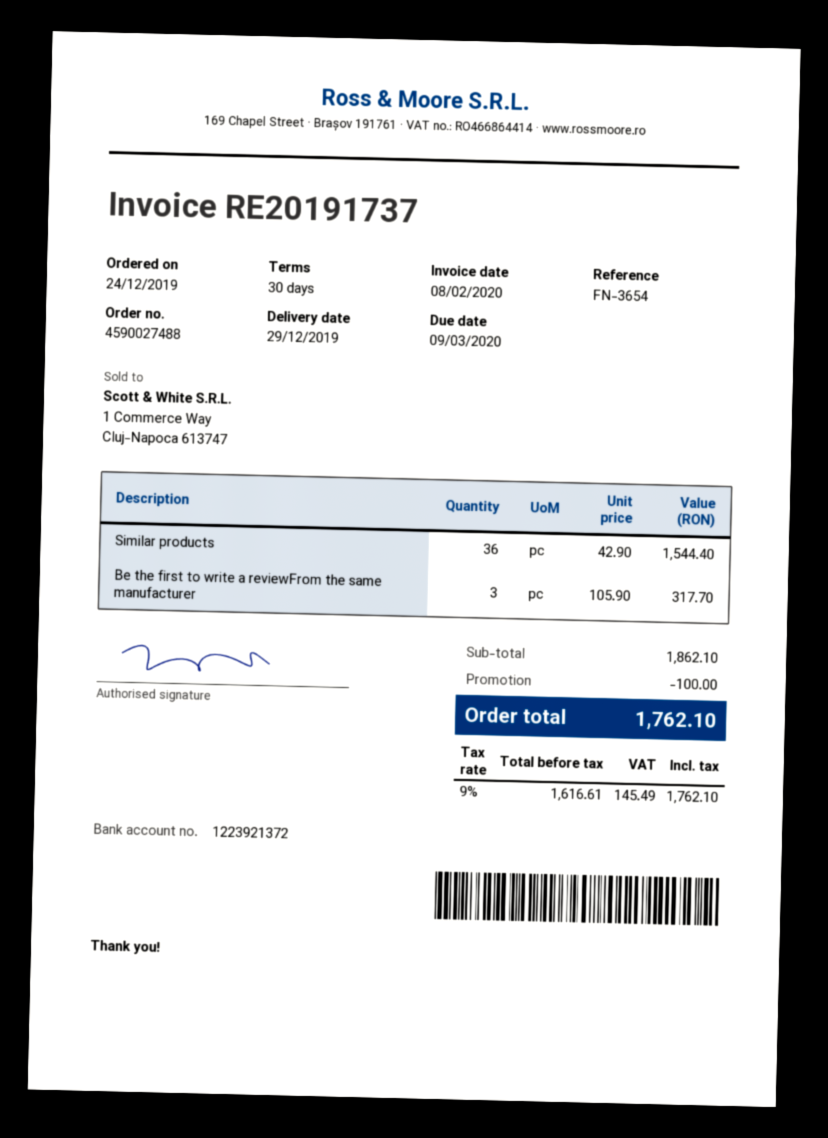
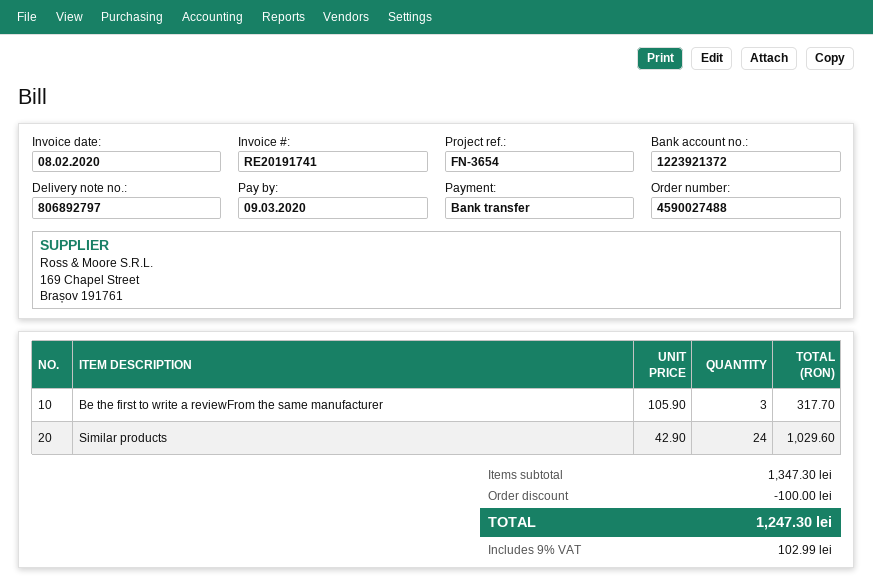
invoice number: RE20191737 -> RE20191741
Similar products: 36 x 42.90 = 1544.40 -> 24 x 42.90 = 1029.60
subtotal: 1862.10 -> 1347.30
tax: 9% = 145.49 -> 9% = 102.99
total: 1762.10 -> 1247.30

